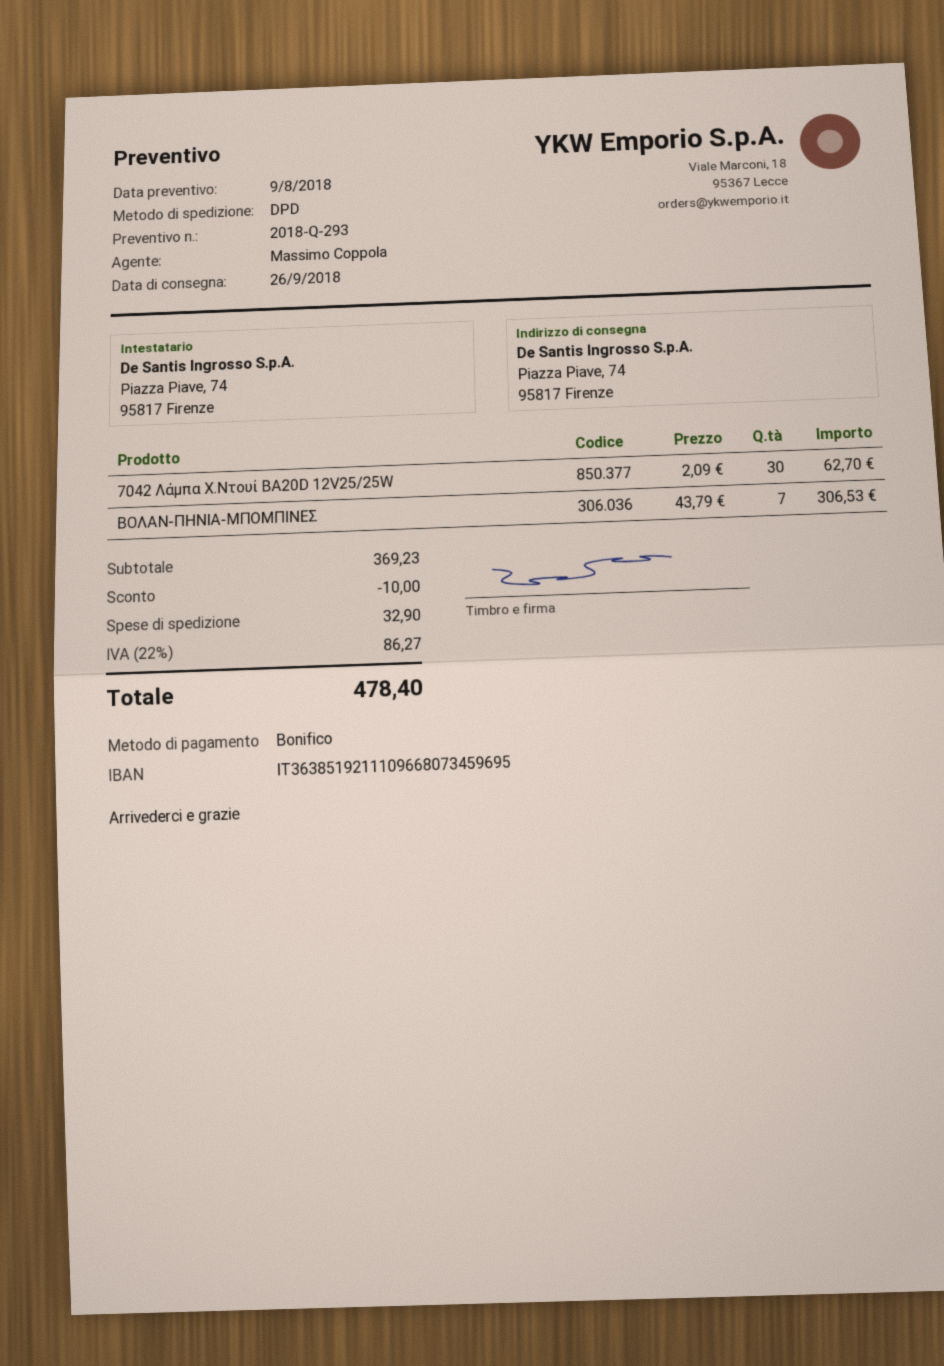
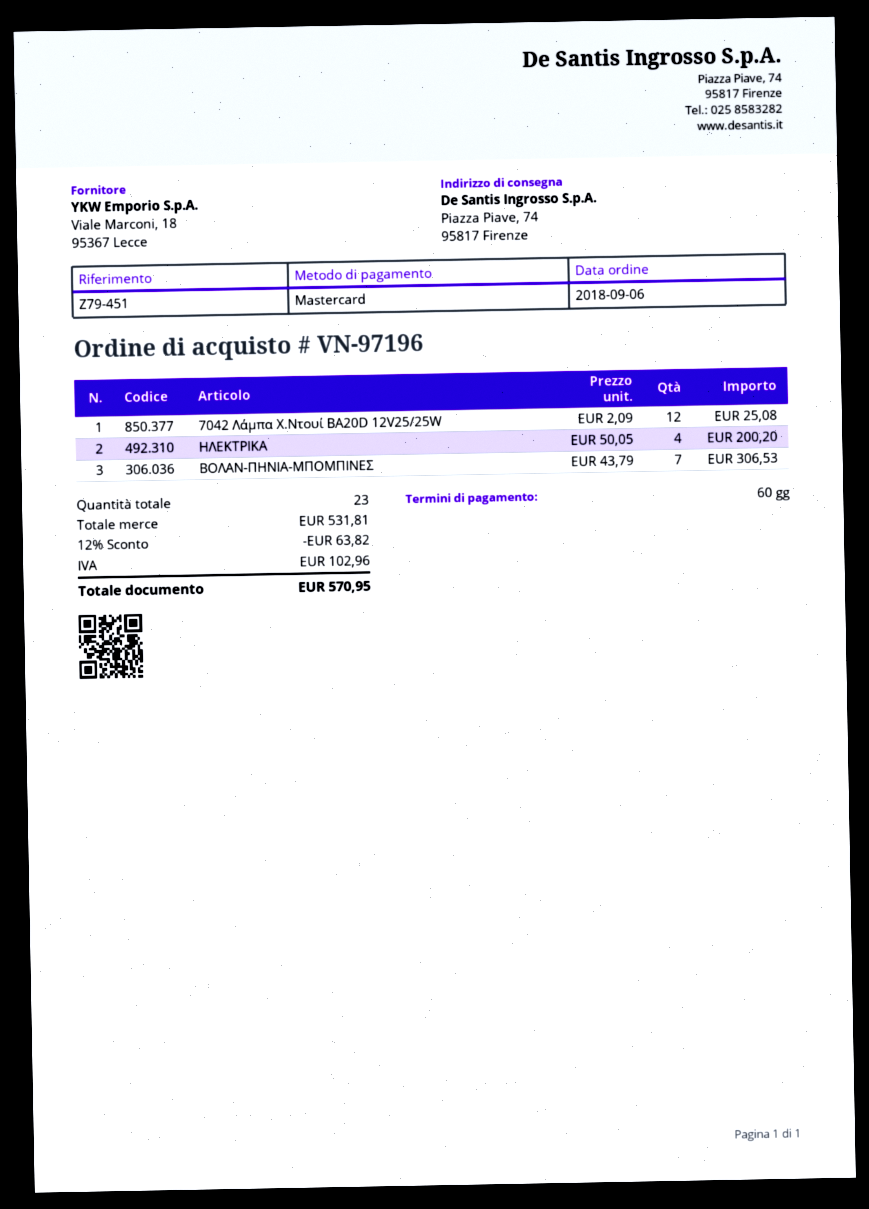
payment method: bank transfer -> Mastercard
7042 Λάμπα Χ.Ντουί BA20D 12V25/25W: 30 x 2.09 = 62.70 -> 12 x 2.09 = 25.08
ΗΛΕΚΤΡΙΚΑ: none -> 4 x 50.05 = 200.20
subtotal: 369.23 -> 531.81
discount: 10.00 -> 63.82
shipping: 32.90 -> none
tax: 86.27 -> 102.96
total: 478.40 -> 570.95

